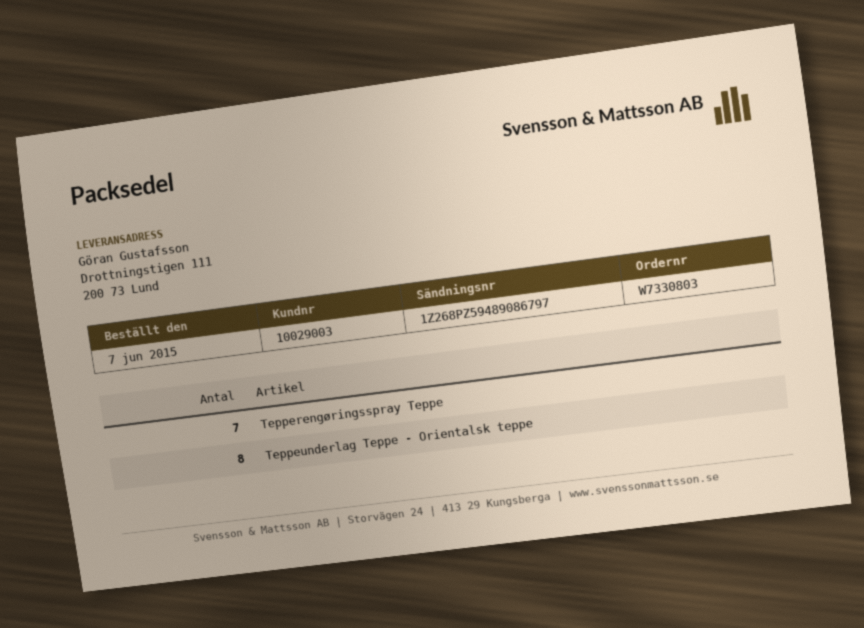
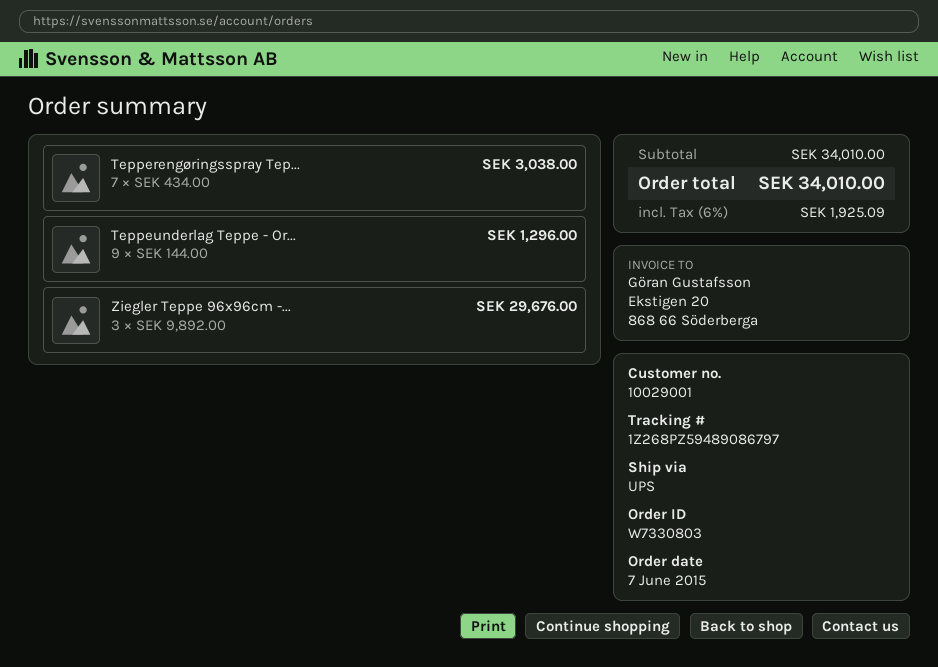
customer number: 10029003 -> 10029001
Teppeunderlag Teppe - Orientalsk teppe: 8 -> 9
Ziegler Teppe 96x96cm -...: none -> 3

